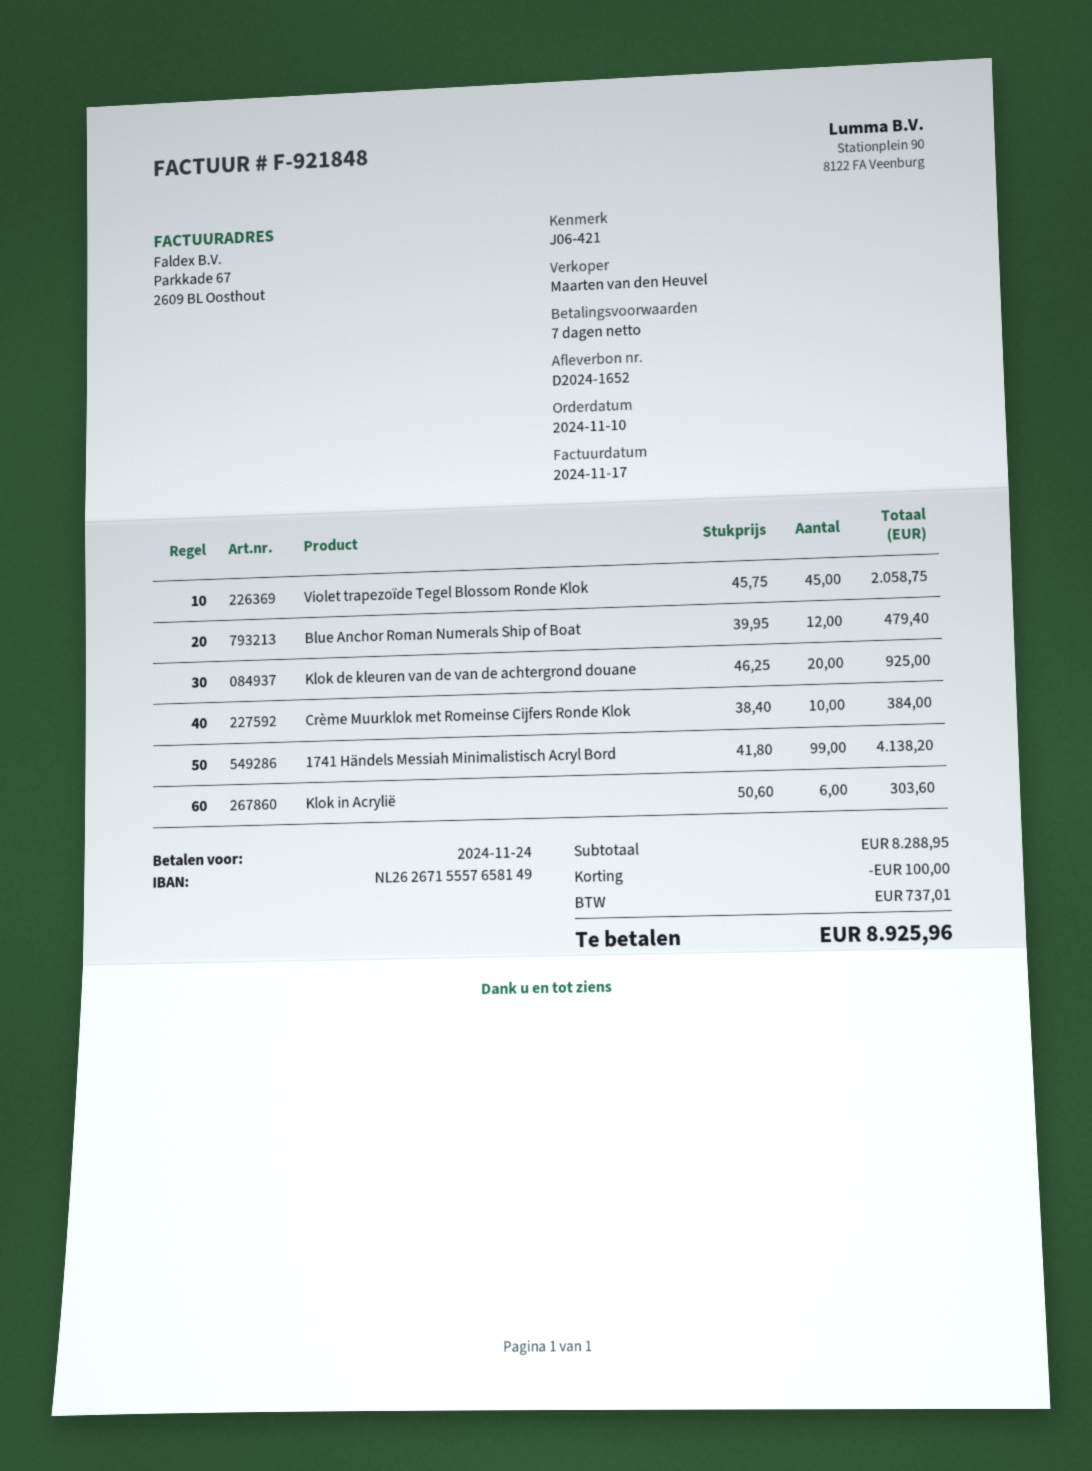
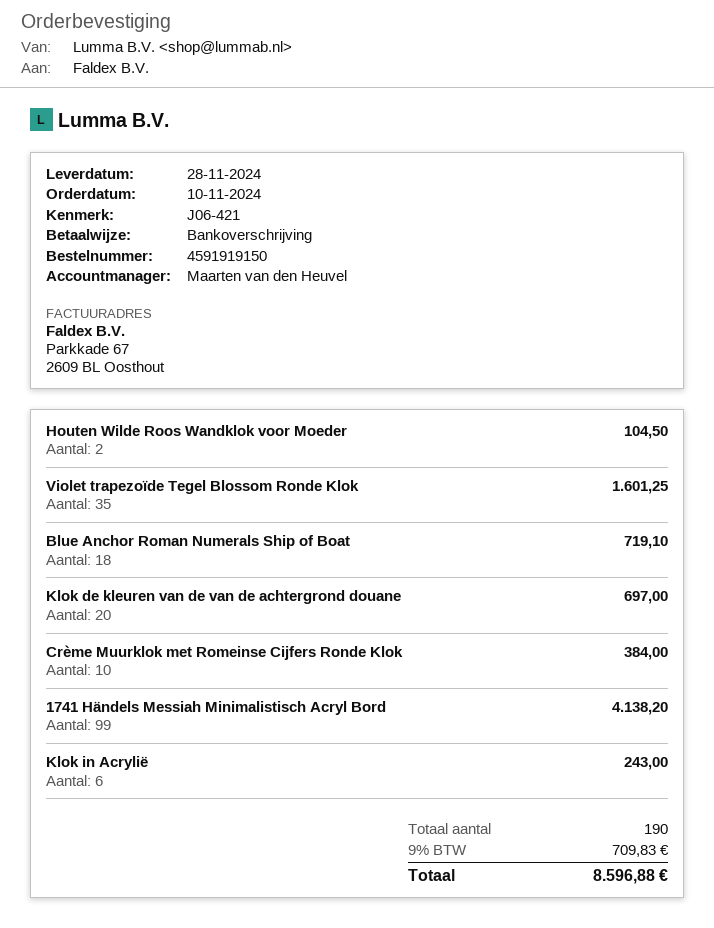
Violet trapezoïde Tegel Blossom Ronde Klok: 45 for 2058.75 -> 35 for 1601.25
Blue Anchor Roman Numerals Ship of Boat: 12 for 479.40 -> 18 for 719.10
Klok de kleuren van de van de achtergrond douane: 20 for 925.00 -> 20 for 697.00
Klok in Acrylië: 6 for 303.60 -> 6 for 243.00
Houten Wilde Roos Wandklok voor Moeder: none -> 2 for 104.50
discount: 100.00 -> none
tax: 737.01 -> 709.83
total: 8925.96 -> 8596.88

